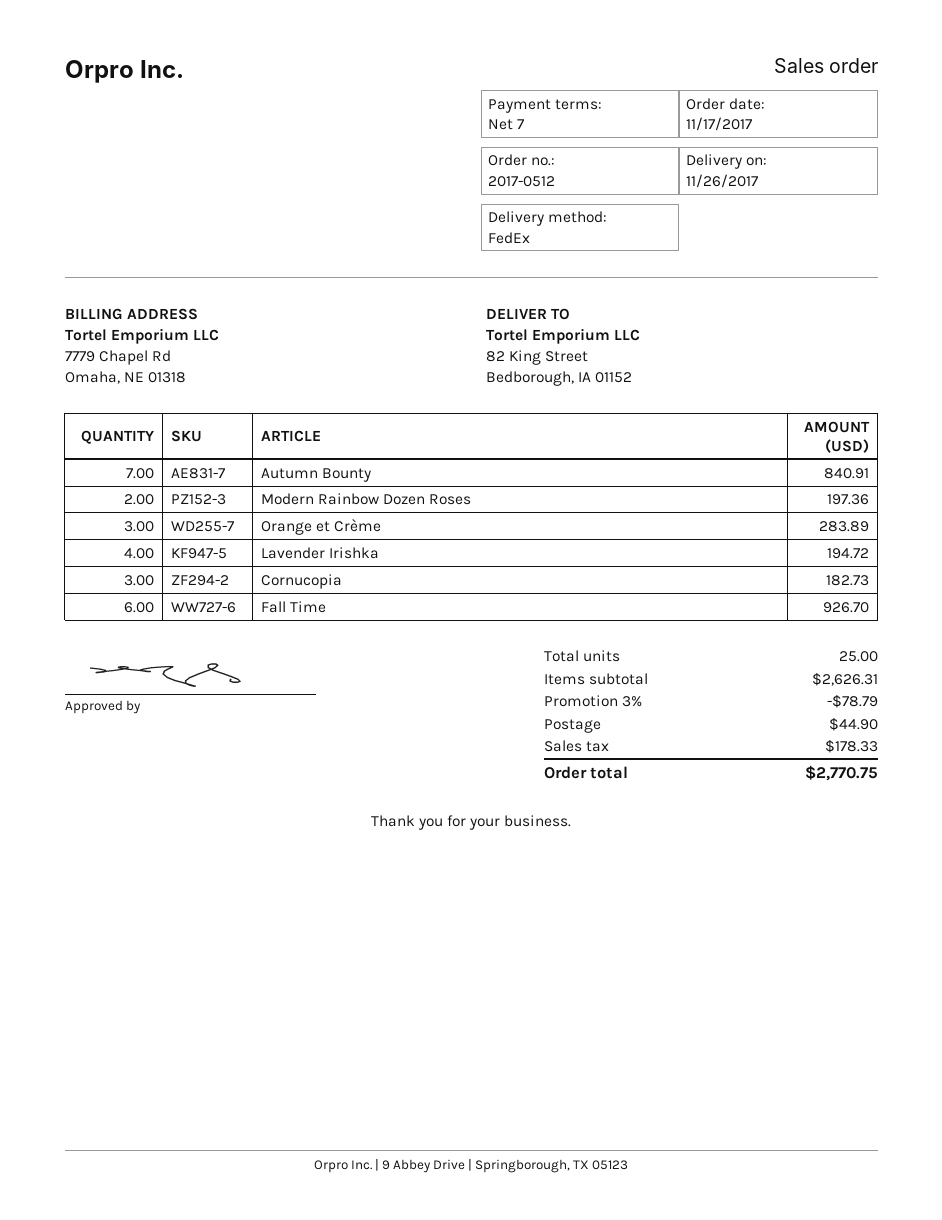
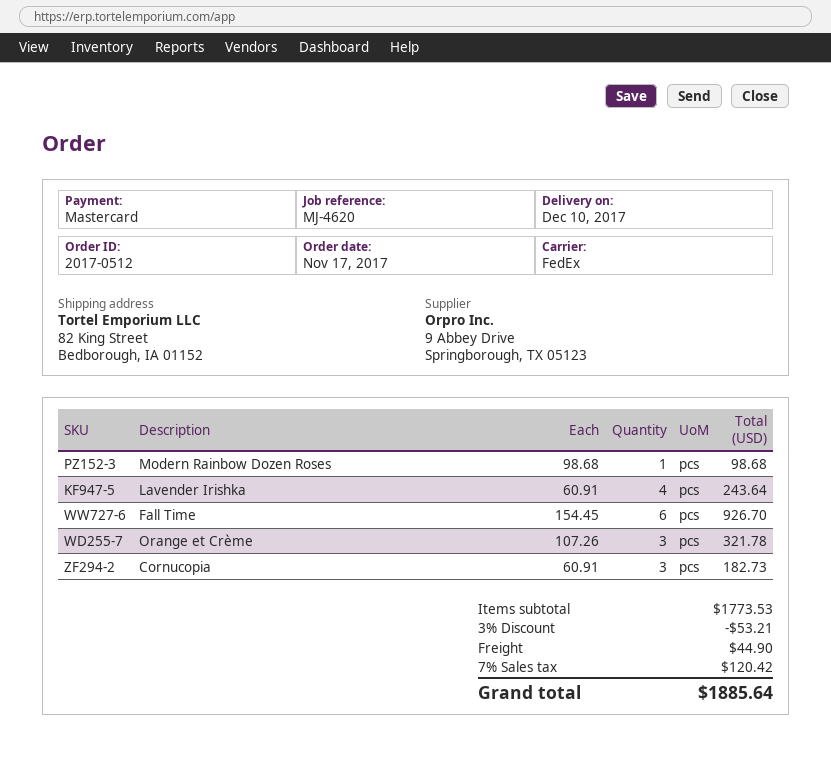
delivery date: 2017-11-26 -> 2017-12-10
Autumn Bounty: 7 for 840.91 -> none
Modern Rainbow Dozen Roses: 2 for 197.36 -> 1 for 98.68
Orange et Crème: 3 for 283.89 -> 3 for 321.78
Lavender Irishka: 4 for 194.72 -> 4 for 243.64
subtotal: 2626.31 -> 1773.53
discount: 3% = 78.79 -> 3% = 53.21
tax: 178.33 -> 120.42
total: 2770.75 -> 1885.64

